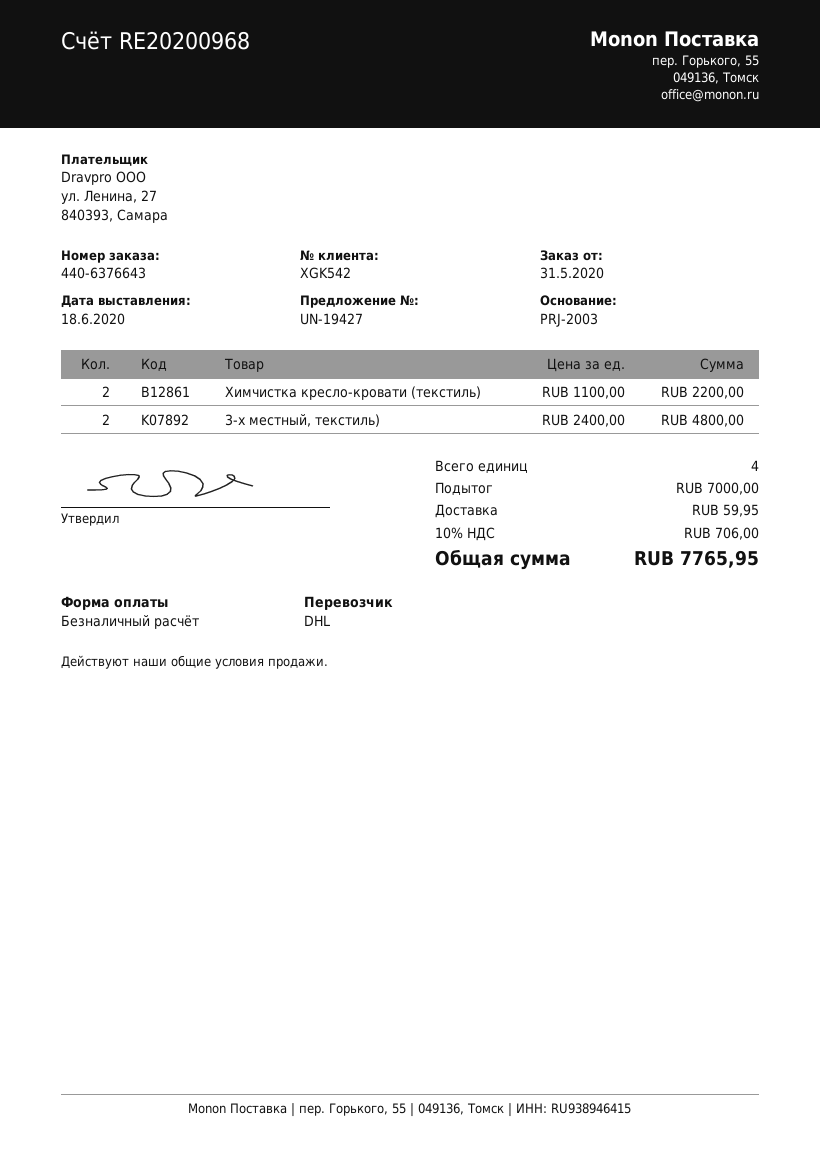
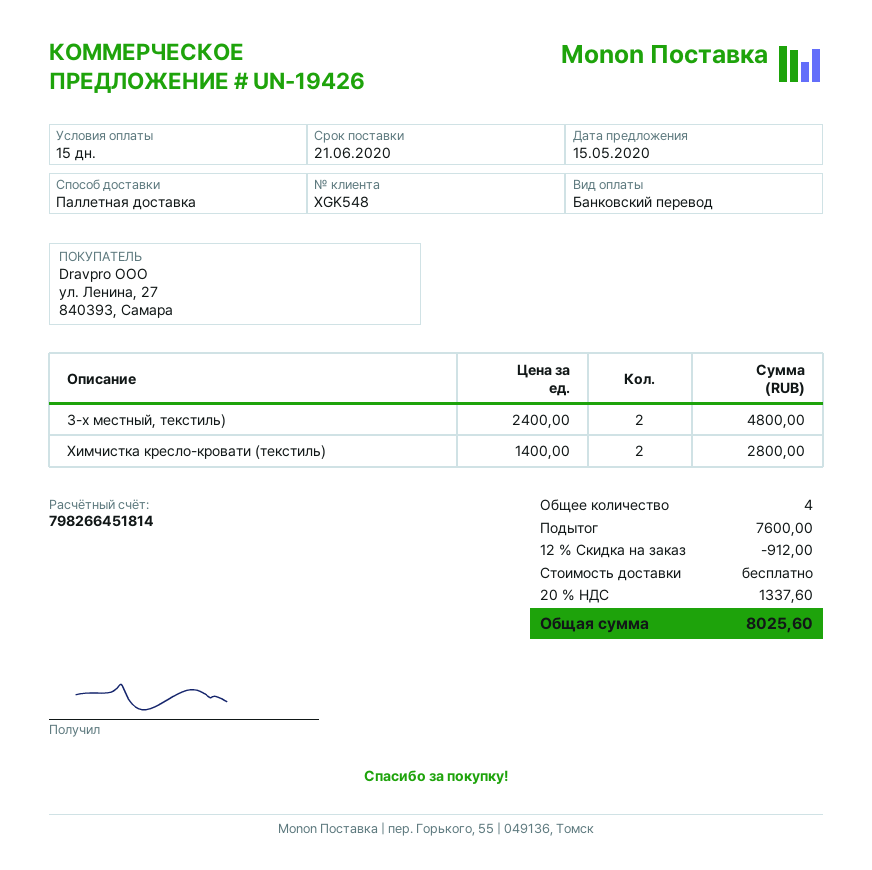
quote number: UN-19427 -> UN-19426
customer number: XGK542 -> XGK548
shipping method: DHL -> pallet freight
Химчистка кресло-кровати (текстиль): 2 x 1100.00 = 2200.00 -> 2 x 1400.00 = 2800.00
subtotal: 7000.00 -> 7600.00
discount: none -> 12% = 912.00
shipping: 59.95 -> 0.00
tax: 10% = 706.00 -> 20% = 1337.60
total: 7765.95 -> 8025.60

